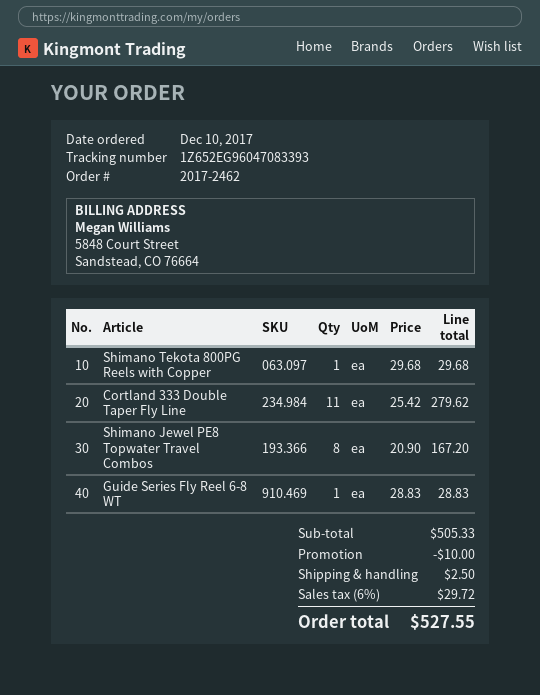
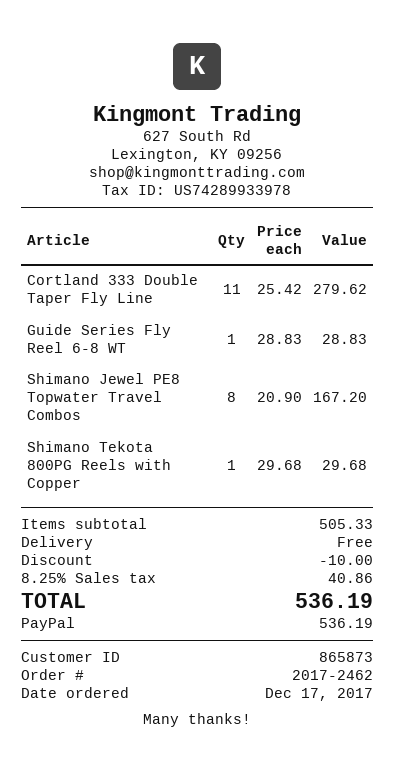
order date: 2017-12-10 -> 2017-12-17
shipping: 2.50 -> 0.00
tax: 6% = 29.72 -> 8.25% = 40.86
total: 527.55 -> 536.19

